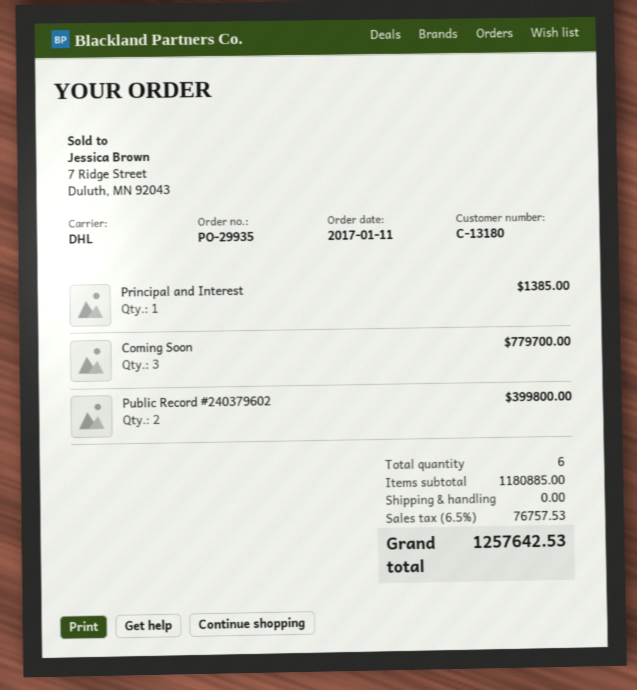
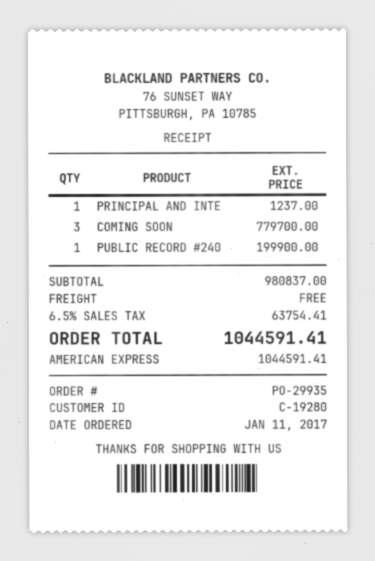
customer number: C-13180 -> C-19280
Principal and Interest: 1 for 1385.00 -> 1 for 1237.00
Public Record #240379602: 2 for 399800.00 -> 1 for 199900.00
subtotal: 1180885.00 -> 980837.00
tax: 6.5% = 76757.53 -> 6.5% = 63754.41
total: 1257642.53 -> 1044591.41

